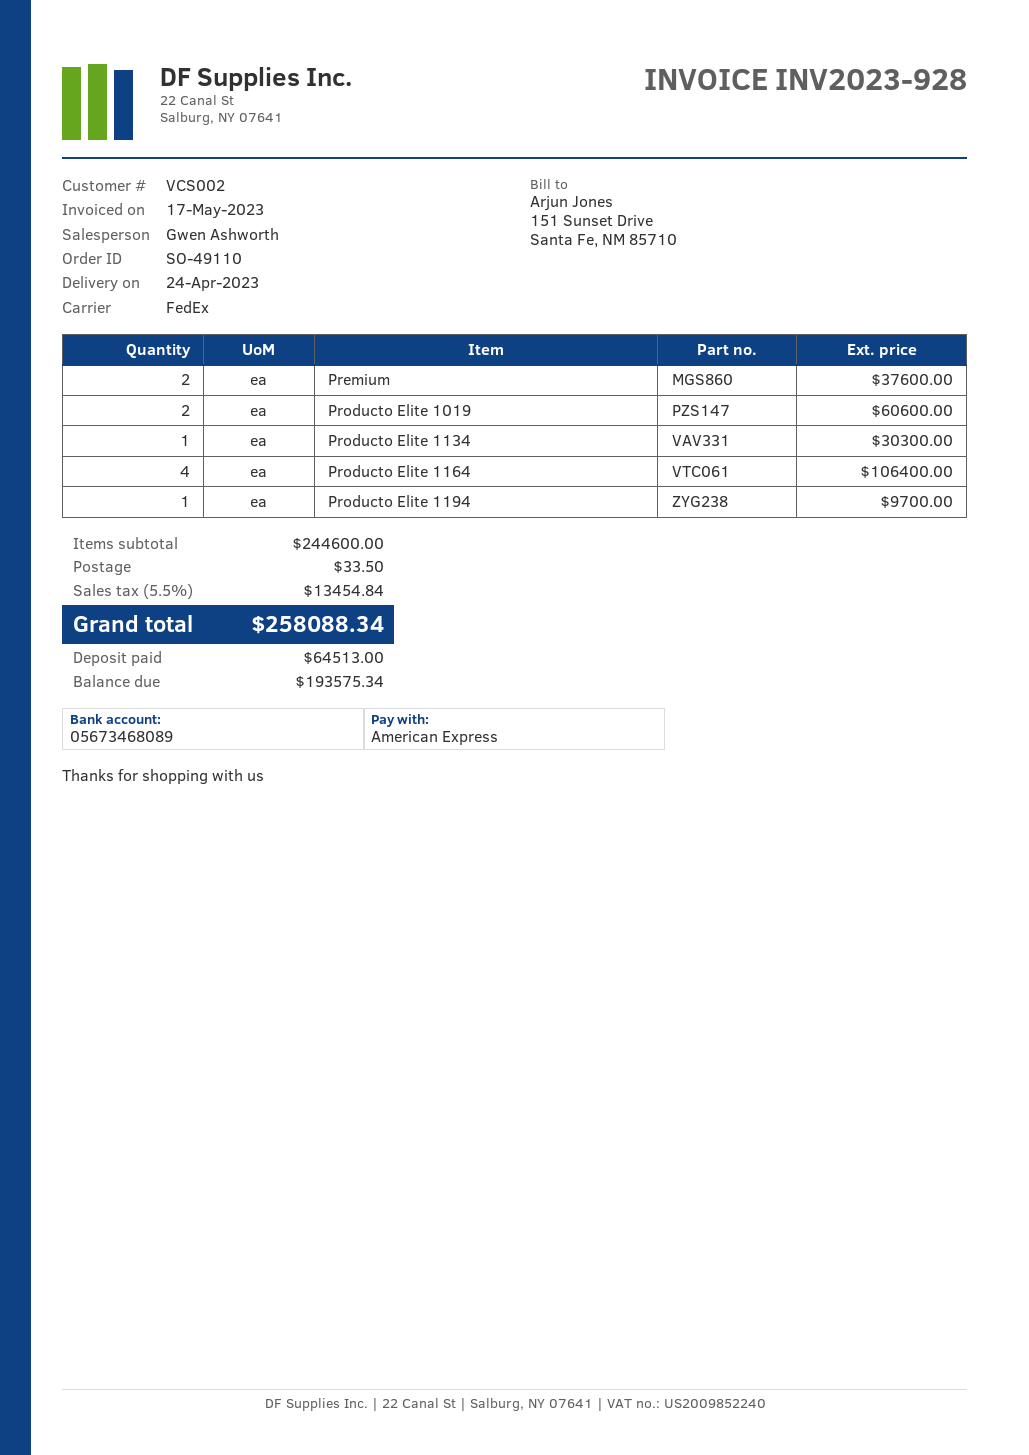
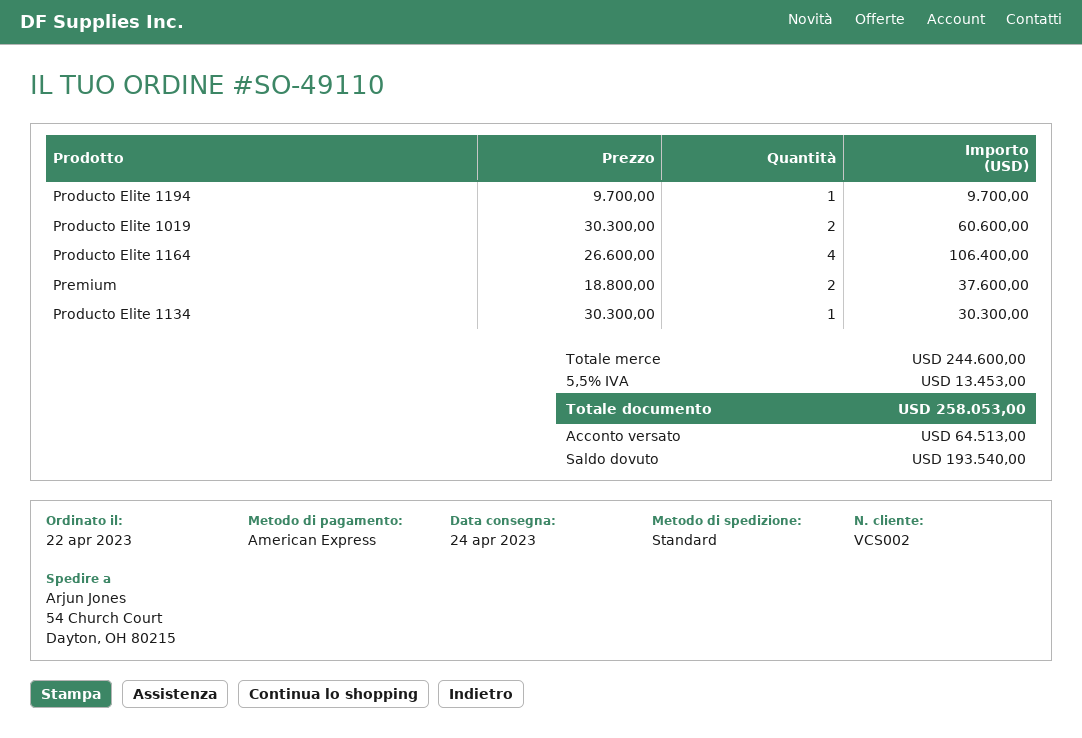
shipping method: FedEx -> standard
shipping: 33.50 -> none
tax: 5.5% = 13454.84 -> 5.5% = 13453.00
total: 258088.34 -> 258053.00
balance: 193575.34 -> 193540.00

